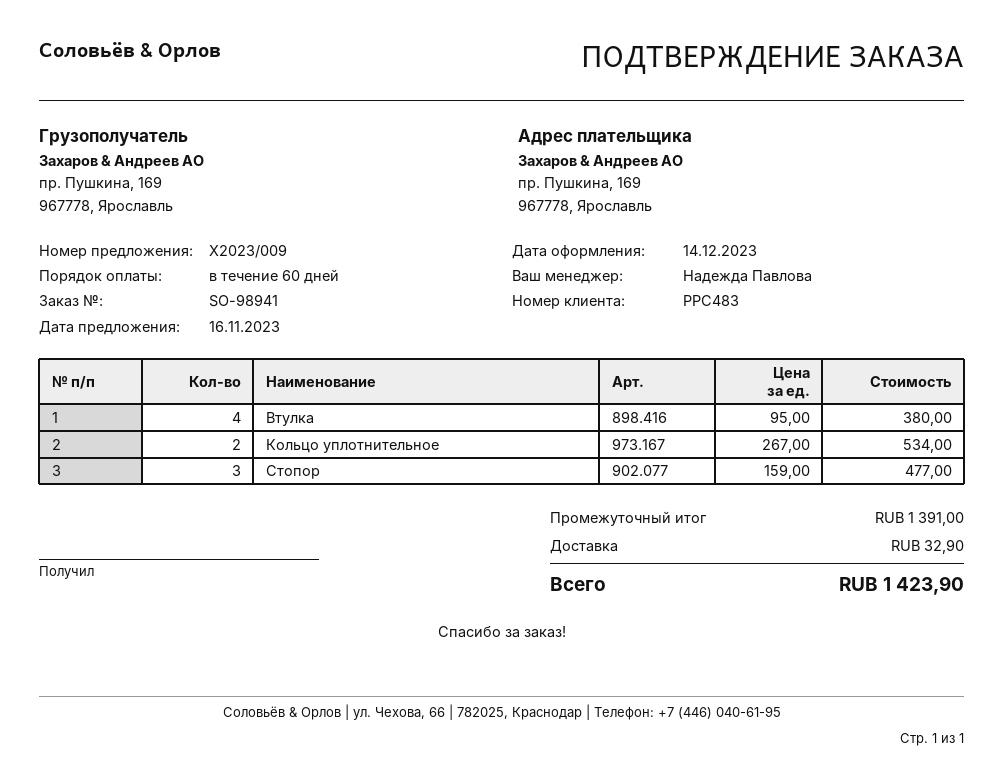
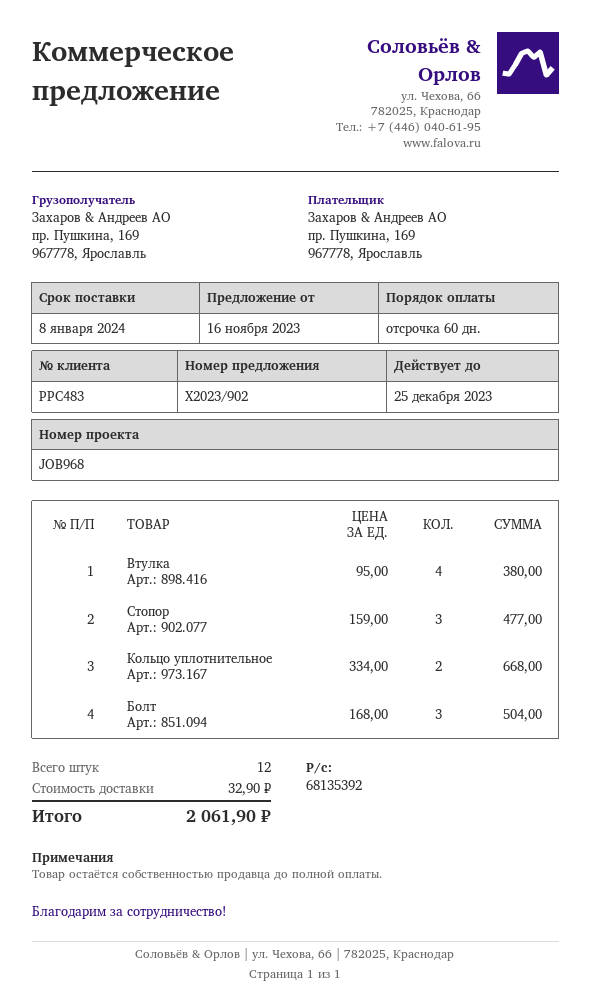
quote number: X2023/009 -> X2023/902
Кольцо уплотнительное: 2 x 267.00 = 534.00 -> 2 x 334.00 = 668.00
Болт: none -> 3 x 168.00 = 504.00
total: 1423.90 -> 2061.90

